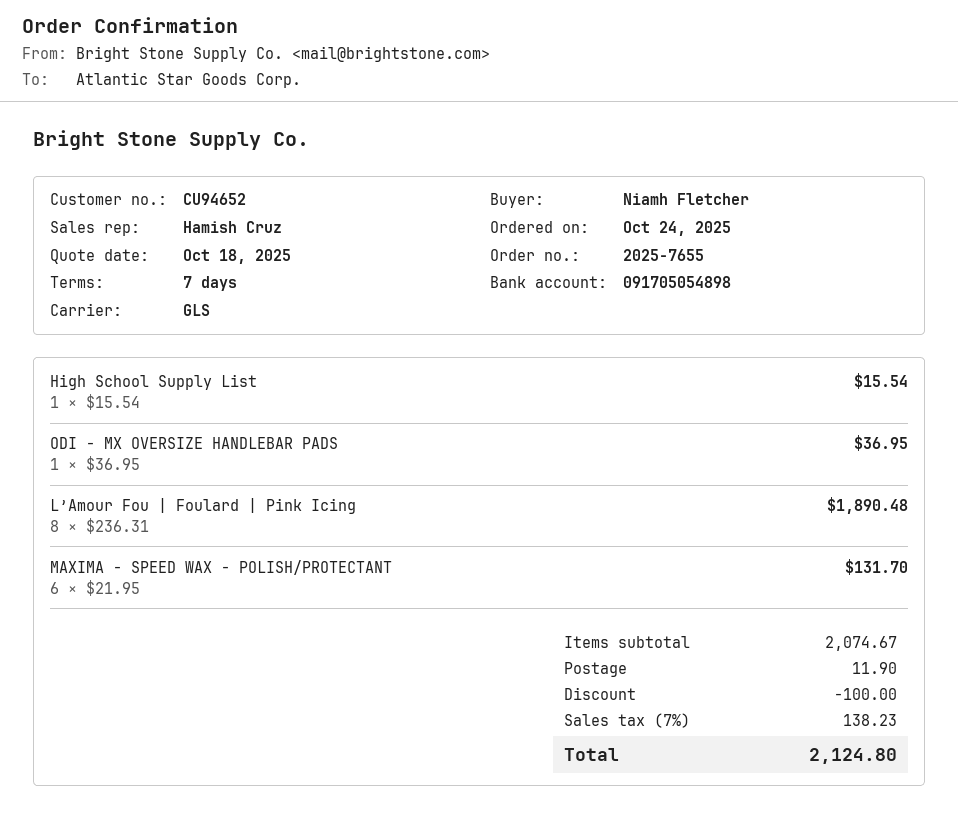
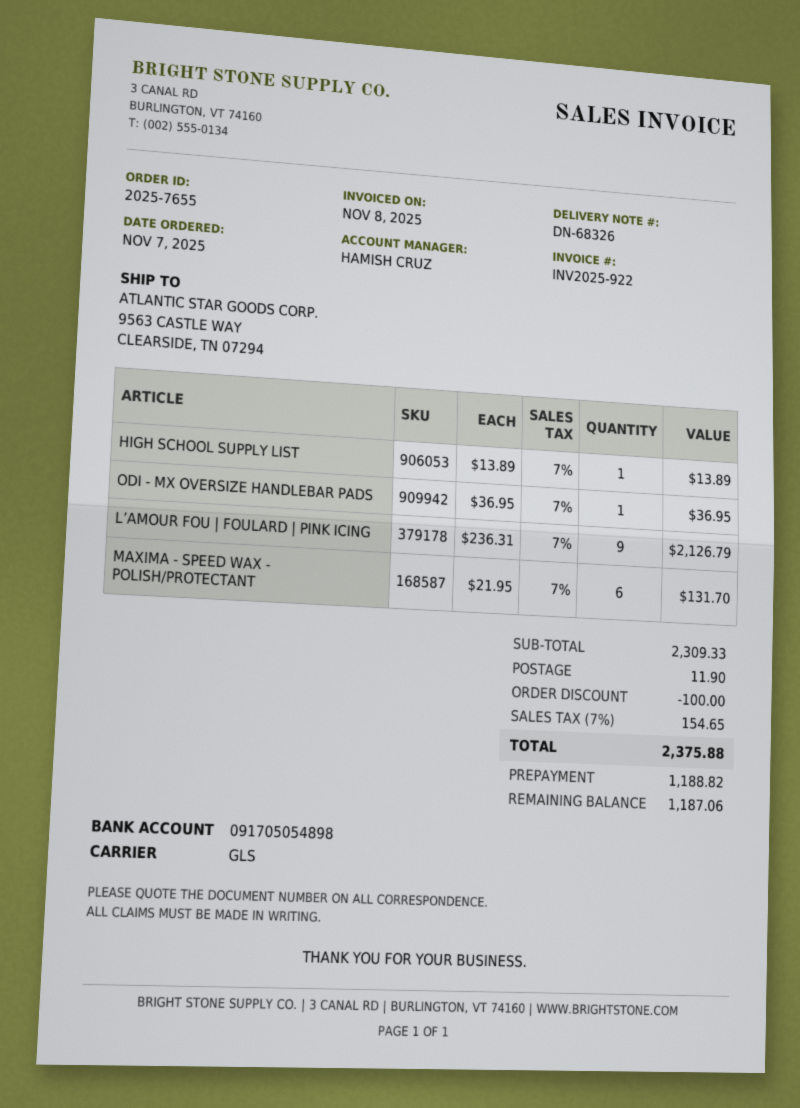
order date: 2025-10-24 -> 2025-11-07
High School Supply List: 1 x 15.54 = 15.54 -> 1 x 13.89 = 13.89
L’Amour Fou | Foulard | Pink Icing: 8 x 236.31 = 1890.48 -> 9 x 236.31 = 2126.79
subtotal: 2074.67 -> 2309.33
tax: 7% = 138.23 -> 7% = 154.65
total: 2124.80 -> 2375.88

